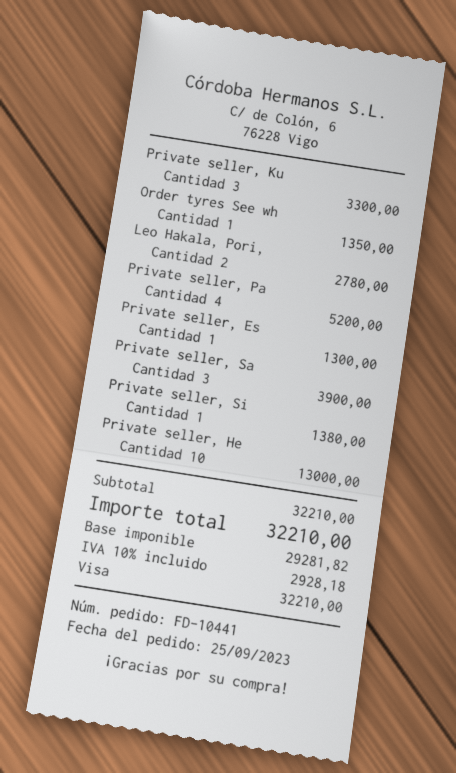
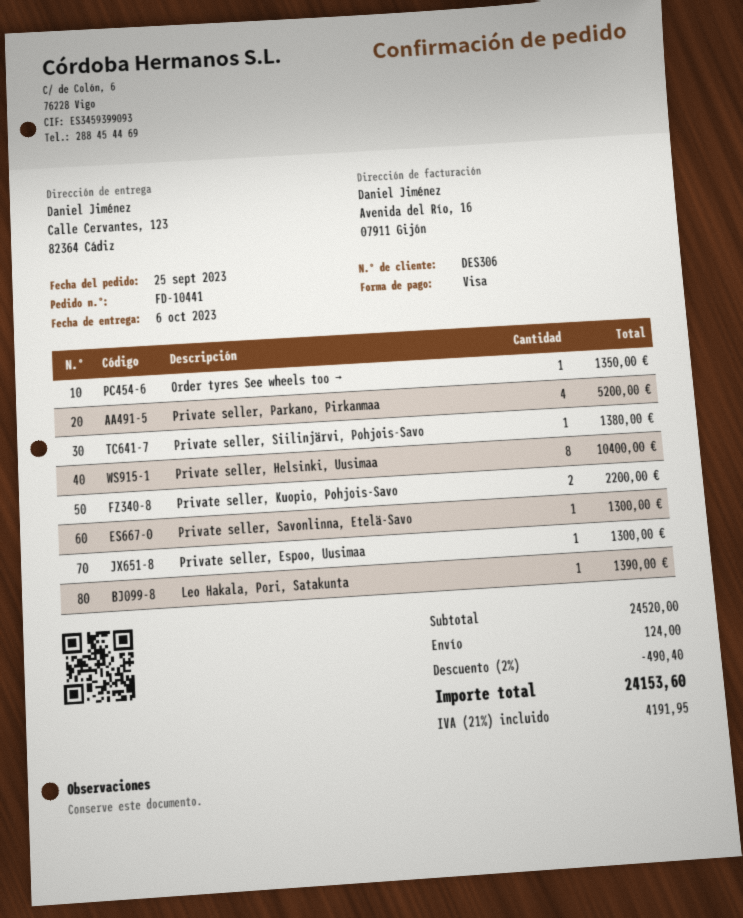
Private seller, Ku: 3 for 3300.00 -> 2 for 2200.00
Leo Hakala, Pori,: 2 for 2780.00 -> 1 for 1390.00
Private seller, Sa: 3 for 3900.00 -> 1 for 1300.00
Private seller, He: 10 for 13000.00 -> 8 for 10400.00
subtotal: 32210.00 -> 24520.00
discount: none -> 2% = 490.40
shipping: none -> 124.00
tax: 10% = 2928.18 -> 21% = 4191.95
total: 32210.00 -> 24153.60

